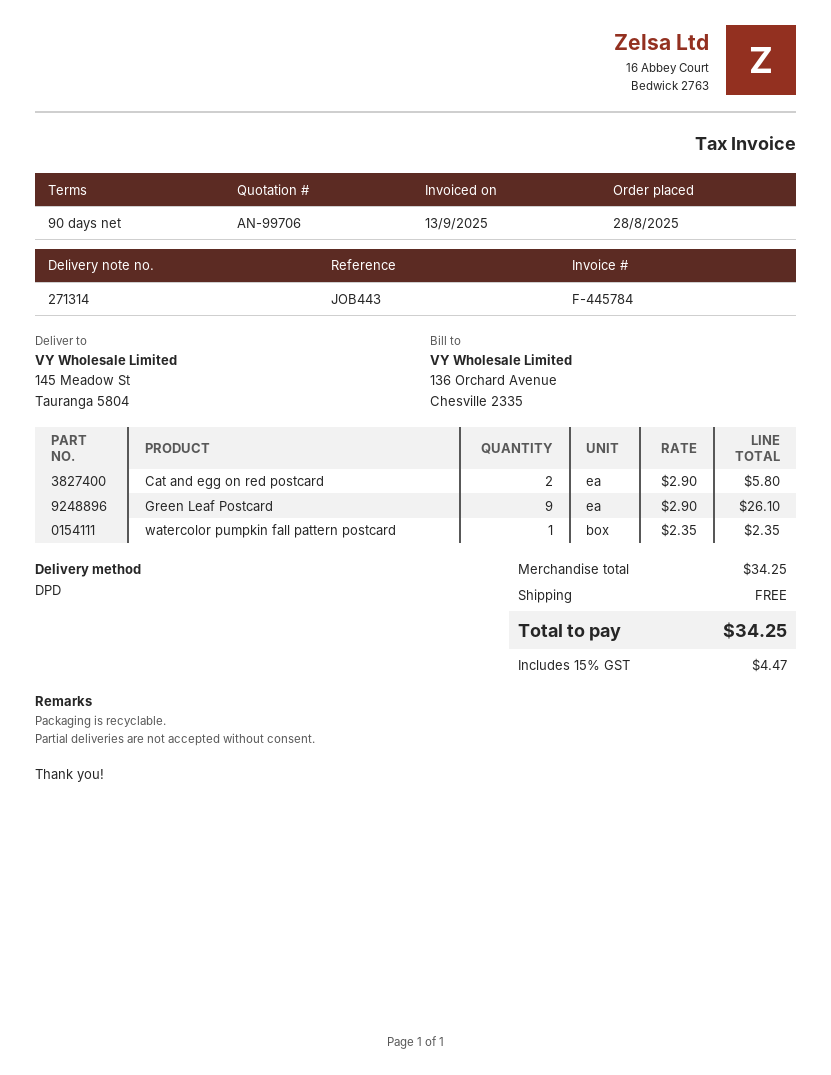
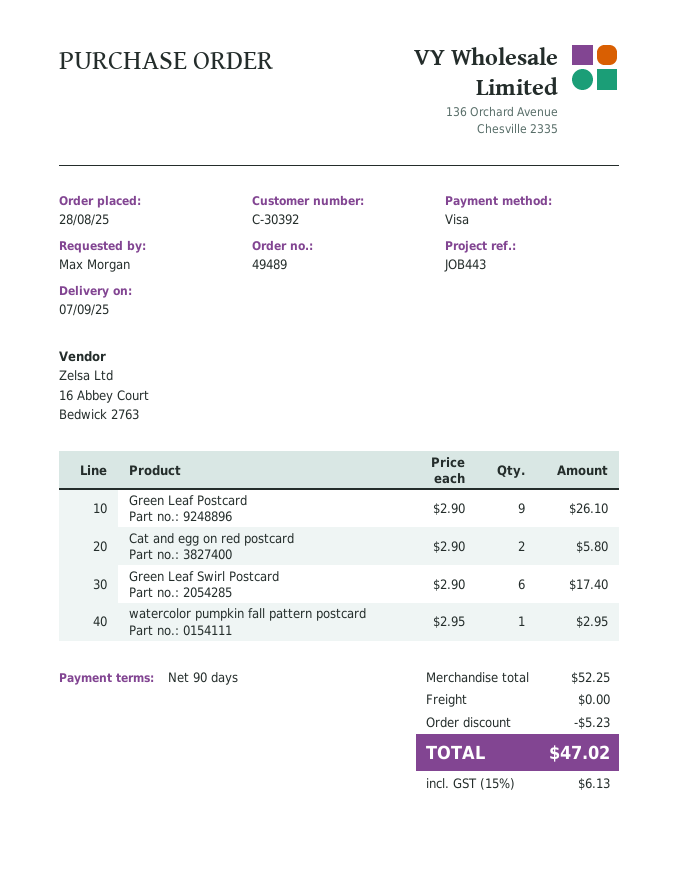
watercolor pumpkin fall pattern postcard: 1 x 2.35 = 2.35 -> 1 x 2.95 = 2.95
Green Leaf Swirl Postcard: none -> 6 x 2.90 = 17.40
subtotal: 34.25 -> 52.25
discount: none -> 5.23
tax: 15% = 4.47 -> 15% = 6.13
total: 34.25 -> 47.02

